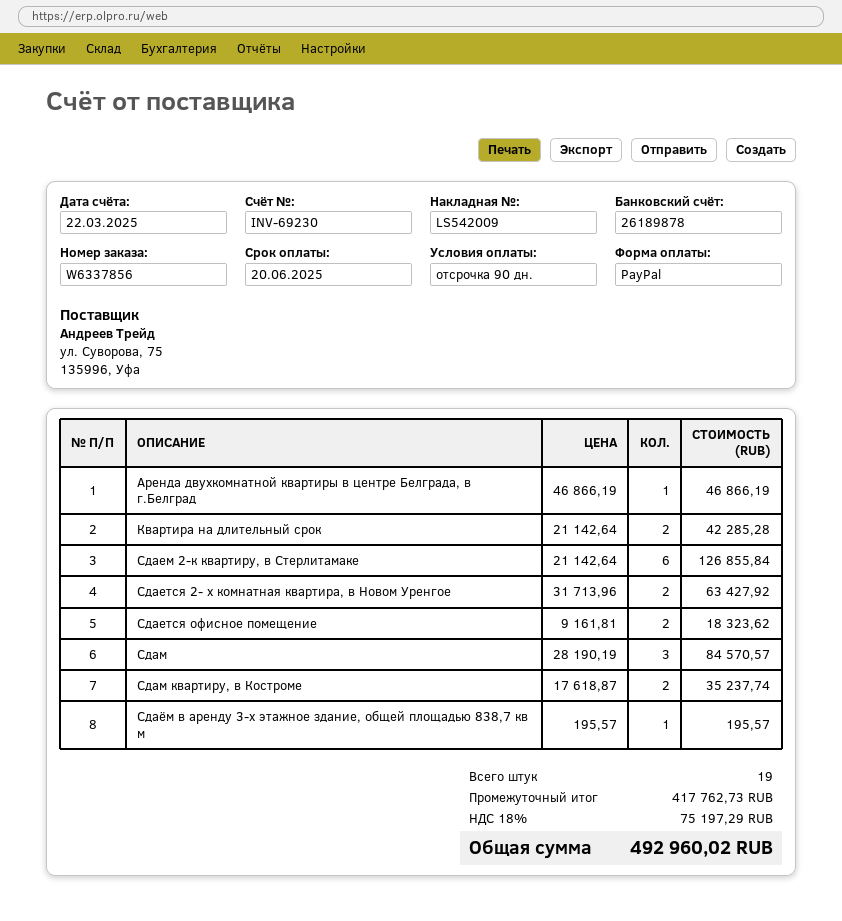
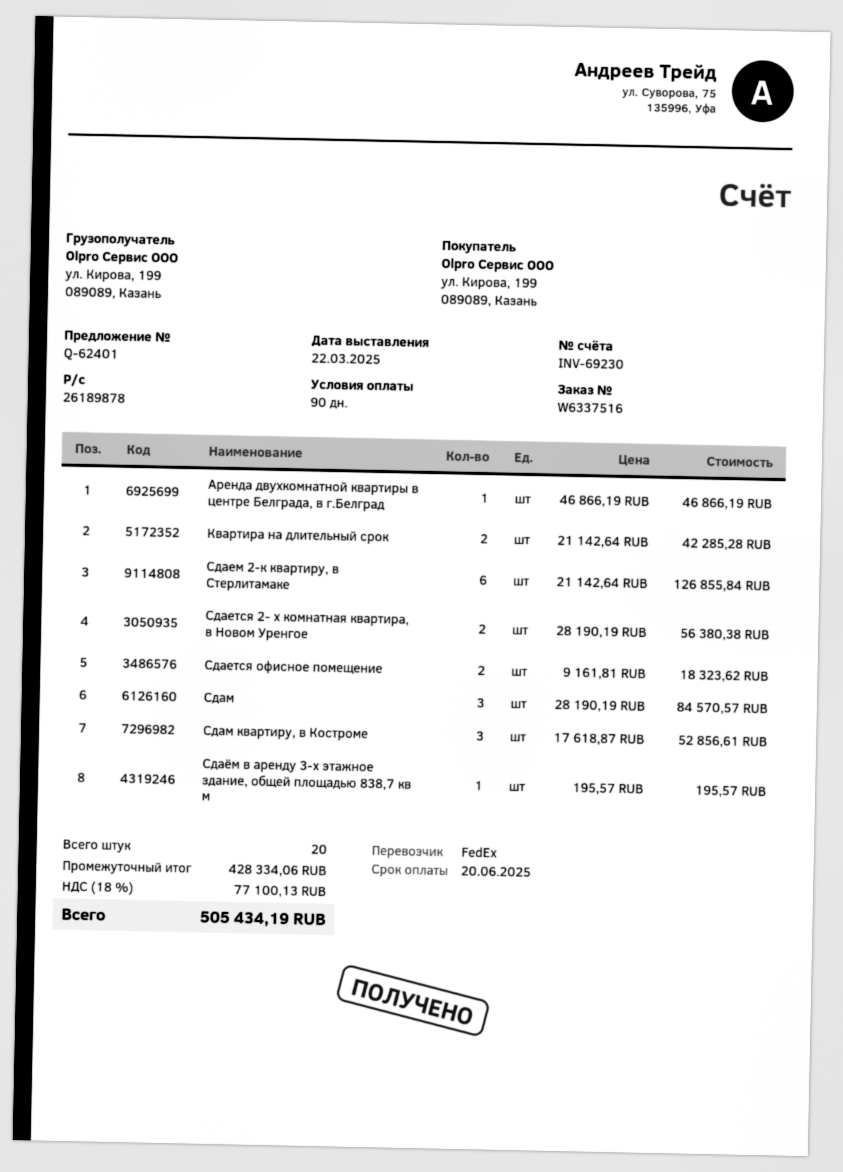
order number: W6337856 -> W6337516
Сдается 2- х комнатная квартира, в Новом Уренгое: 2 x 31713.96 = 63427.92 -> 2 x 28190.19 = 56380.38
Сдам квартиру, в Костроме: 2 x 17618.87 = 35237.74 -> 3 x 17618.87 = 52856.61
total quantity: 19 -> 20
subtotal: 417762.73 -> 428334.06
tax: 18% = 75197.29 -> 18% = 77100.13
total: 492960.02 -> 505434.19

